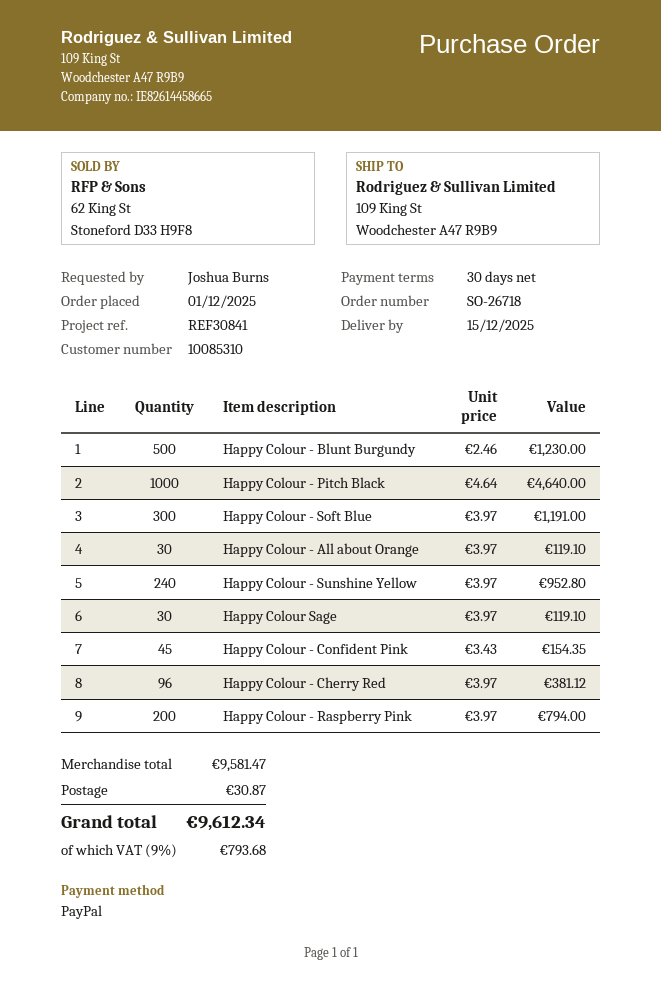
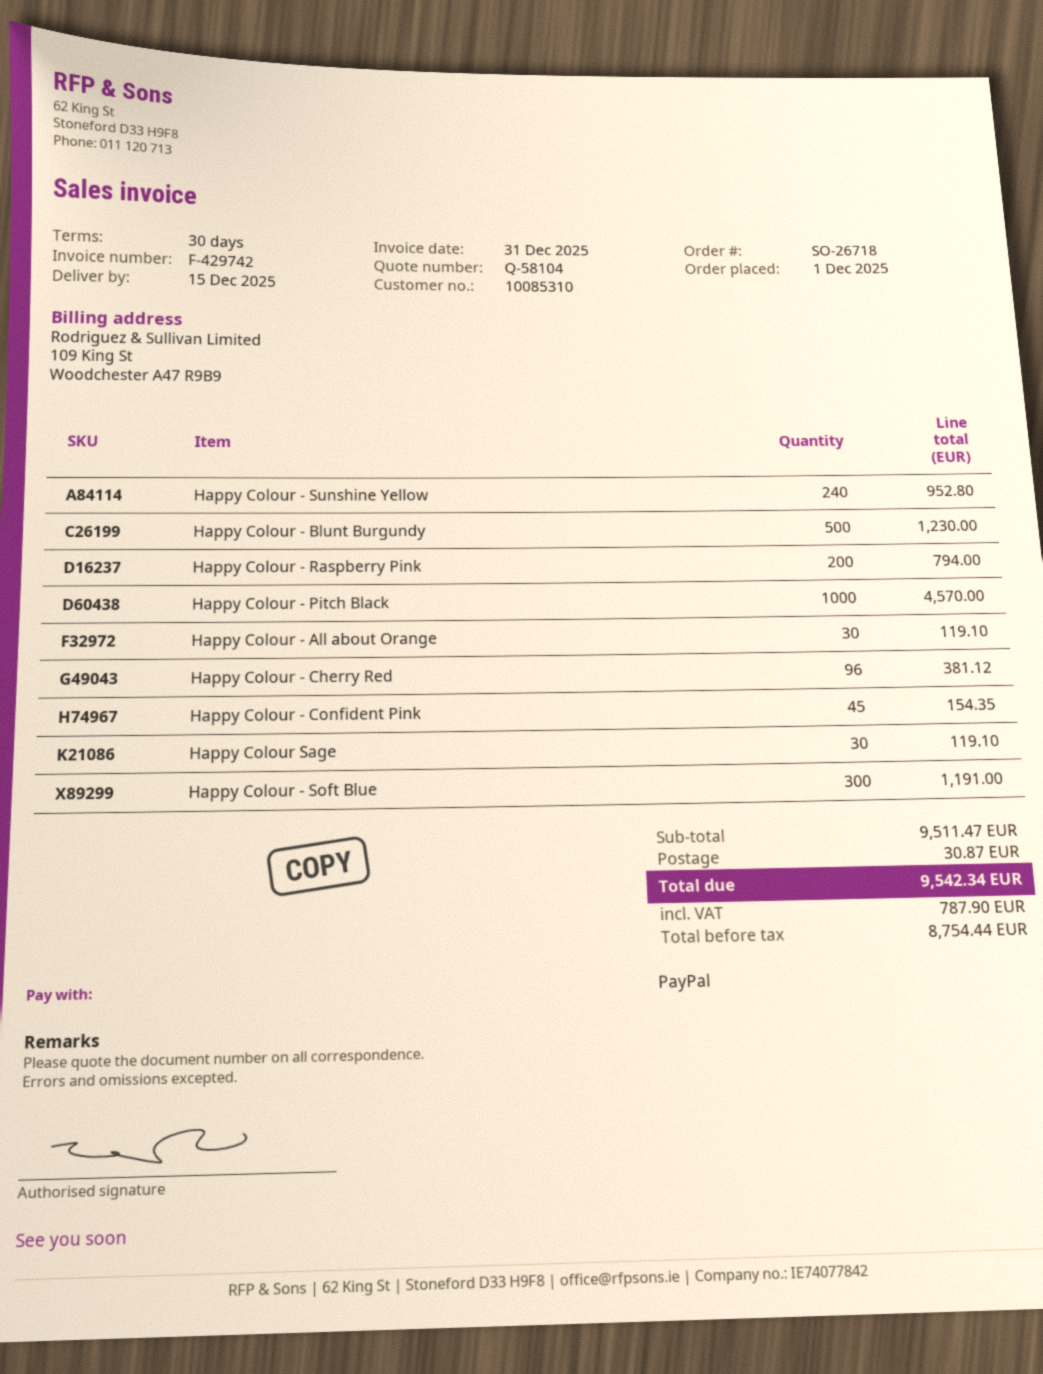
Happy Colour - Pitch Black: 1000 for 4640.00 -> 1000 for 4570.00
subtotal: 9581.47 -> 9511.47
tax: 793.68 -> 787.90
total: 9612.34 -> 9542.34

